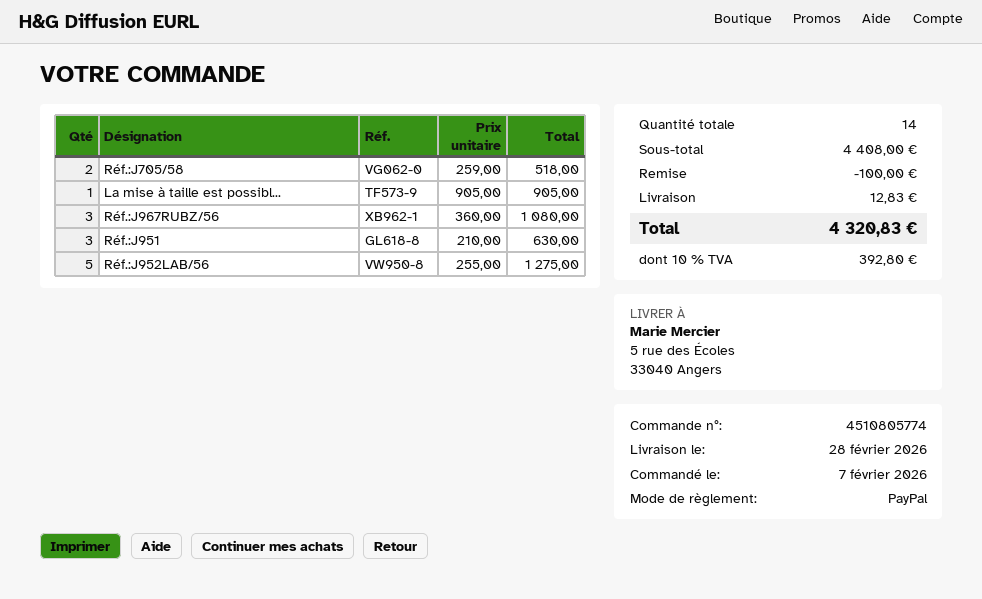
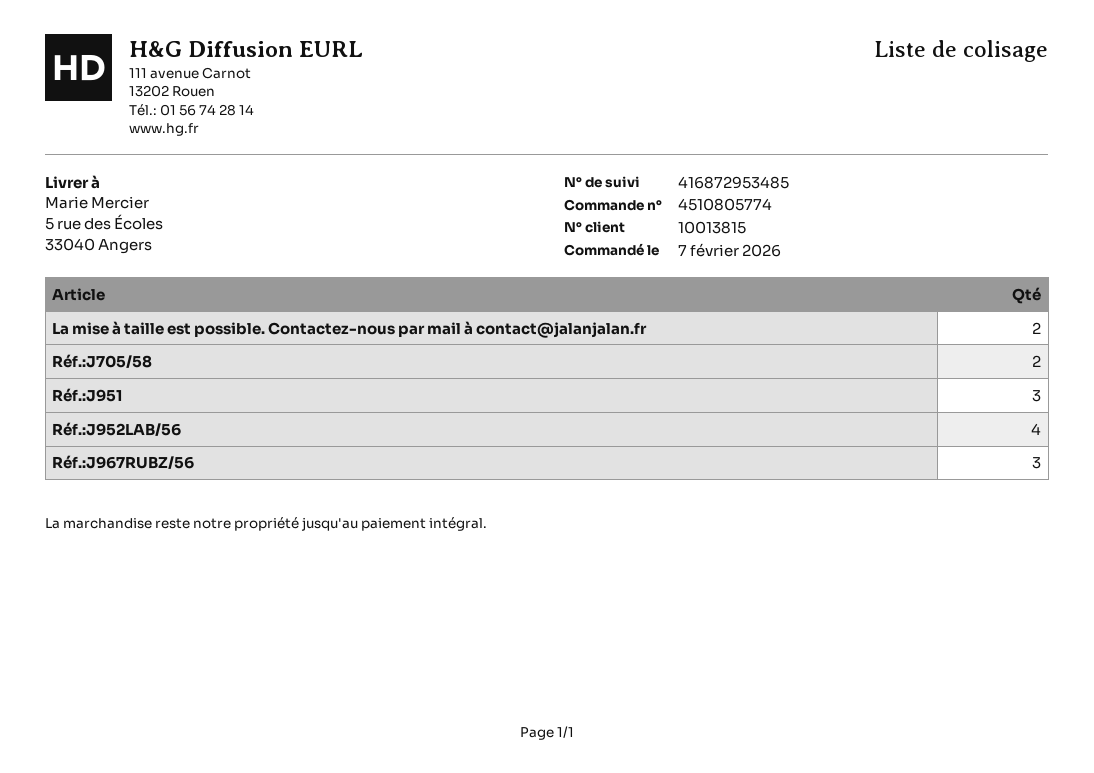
La mise à taille est possibl...: 1 -> 2
Réf.:J952LAB/56: 5 -> 4

